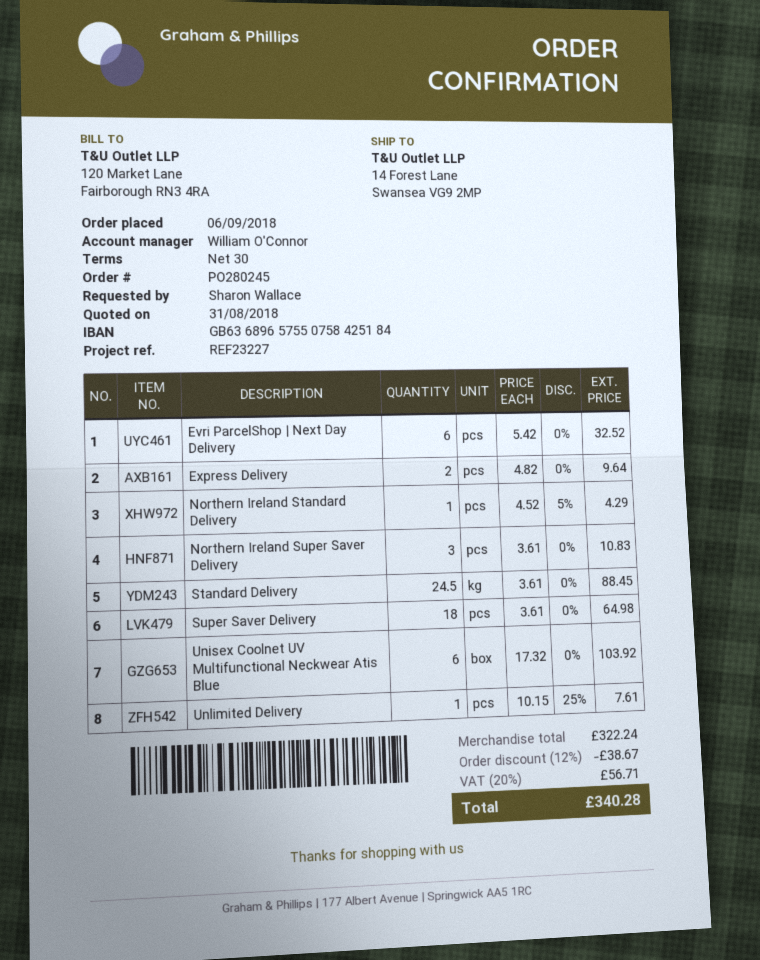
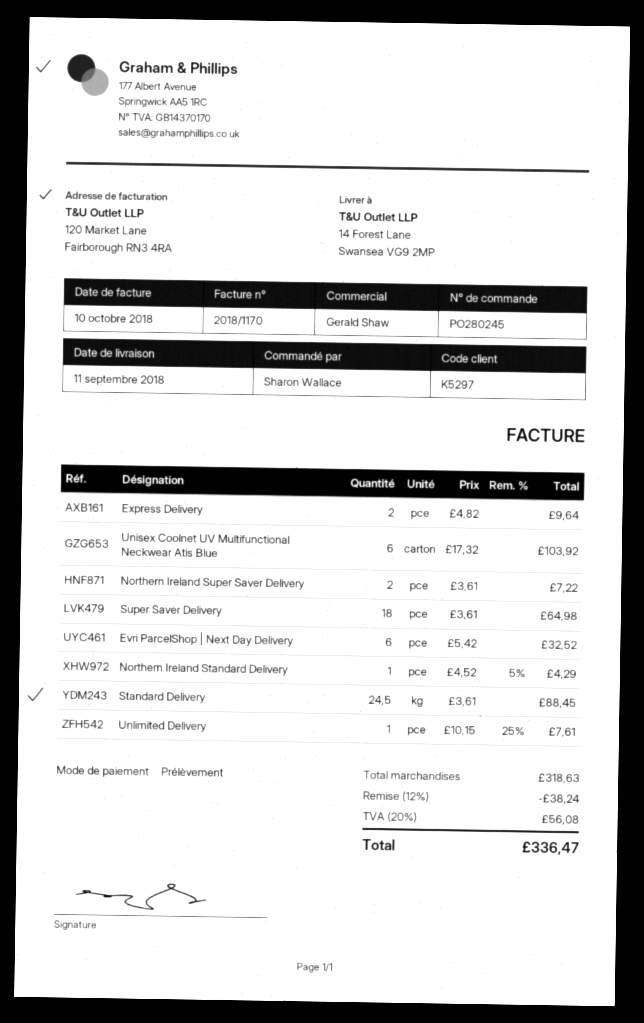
sales rep: William O'Connor -> Gerald Shaw
Northern Ireland Super Saver Delivery: 3 x 3.61 = 10.83 -> 2 x 3.61 = 7.22
subtotal: 322.24 -> 318.63
discount: 12% = 38.67 -> 12% = 38.24
tax: 20% = 56.71 -> 20% = 56.08
total: 340.28 -> 336.47

